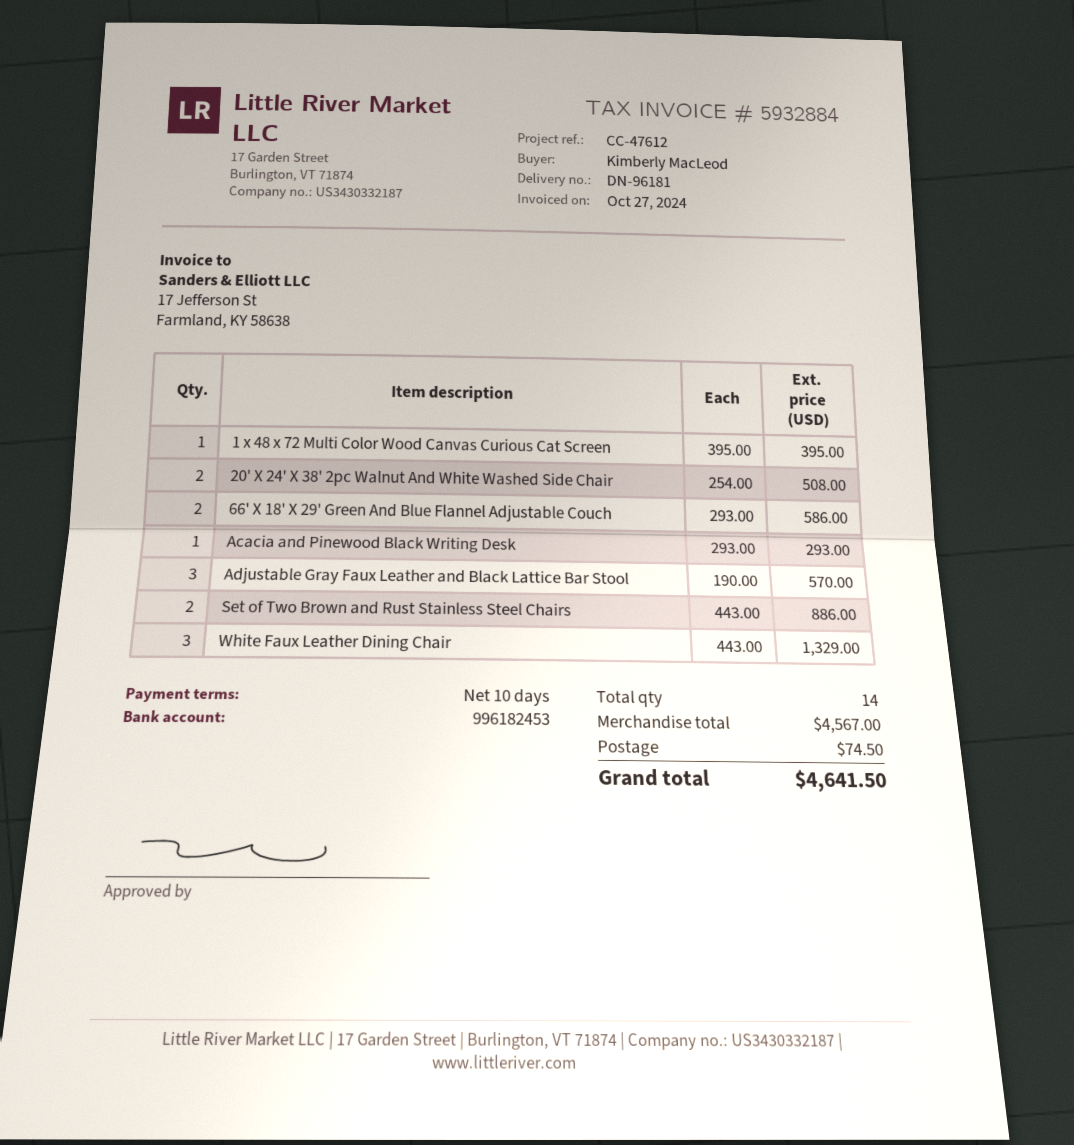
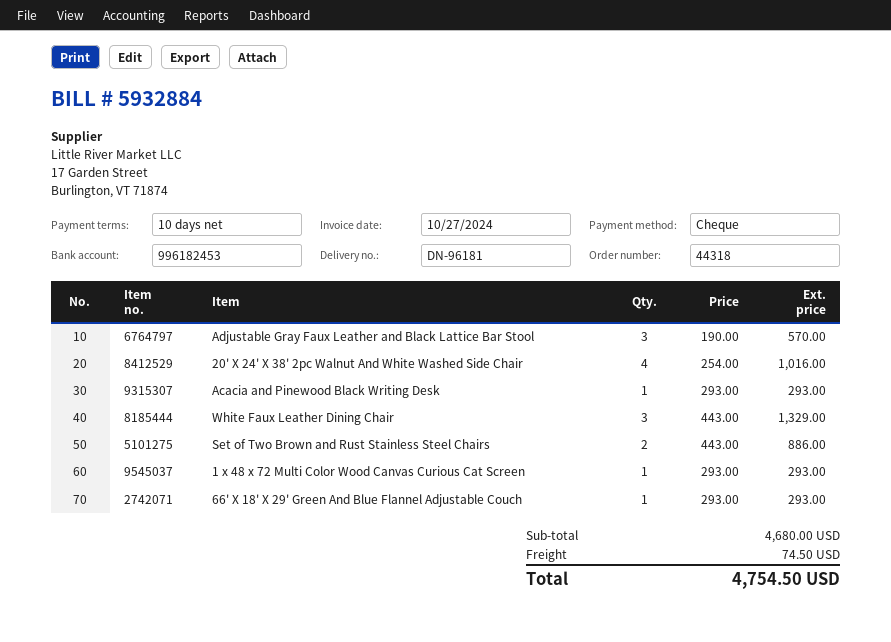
1 x 48 x 72 Multi Color Wood Canvas Curious Cat Screen: 1 x 395.00 = 395.00 -> 1 x 293.00 = 293.00
20' X 24' X 38' 2pc Walnut And White Washed Side Chair: 2 x 254.00 = 508.00 -> 4 x 254.00 = 1016.00
66' X 18' X 29' Green And Blue Flannel Adjustable Couch: 2 x 293.00 = 586.00 -> 1 x 293.00 = 293.00
subtotal: 4567.00 -> 4680.00
total: 4641.50 -> 4754.50

